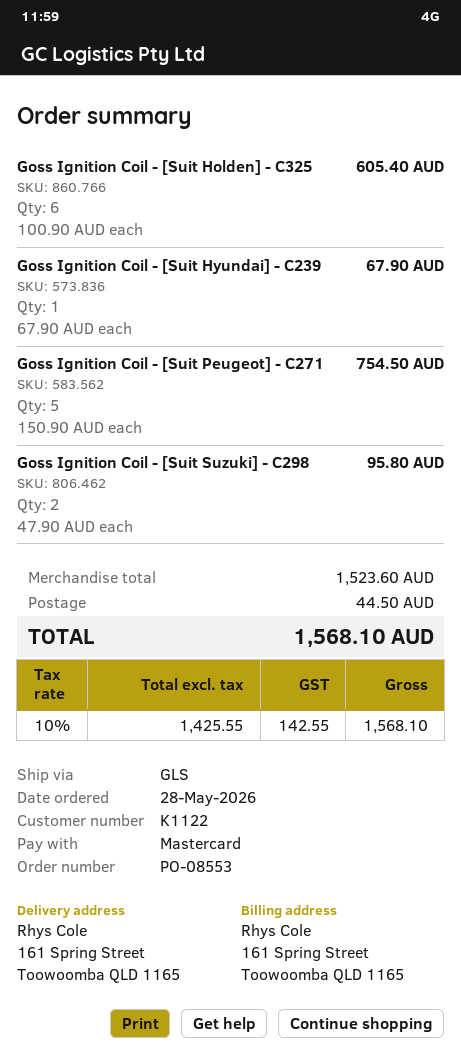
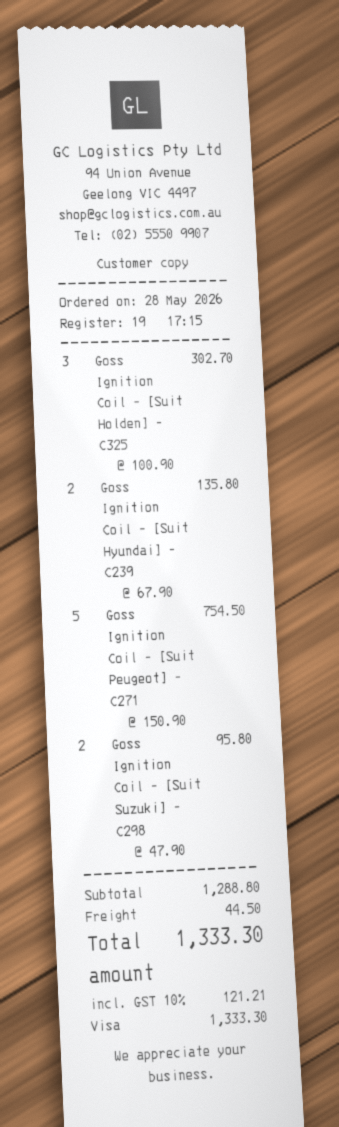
payment method: Mastercard -> Visa
Goss Ignition Coil - [Suit Holden] - C325: 6 x 100.90 = 605.40 -> 3 x 100.90 = 302.70
Goss Ignition Coil - [Suit Hyundai] - C239: 1 x 67.90 = 67.90 -> 2 x 67.90 = 135.80
subtotal: 1523.60 -> 1288.80
tax: 10% = 142.55 -> 10% = 121.21
total: 1568.10 -> 1333.30

